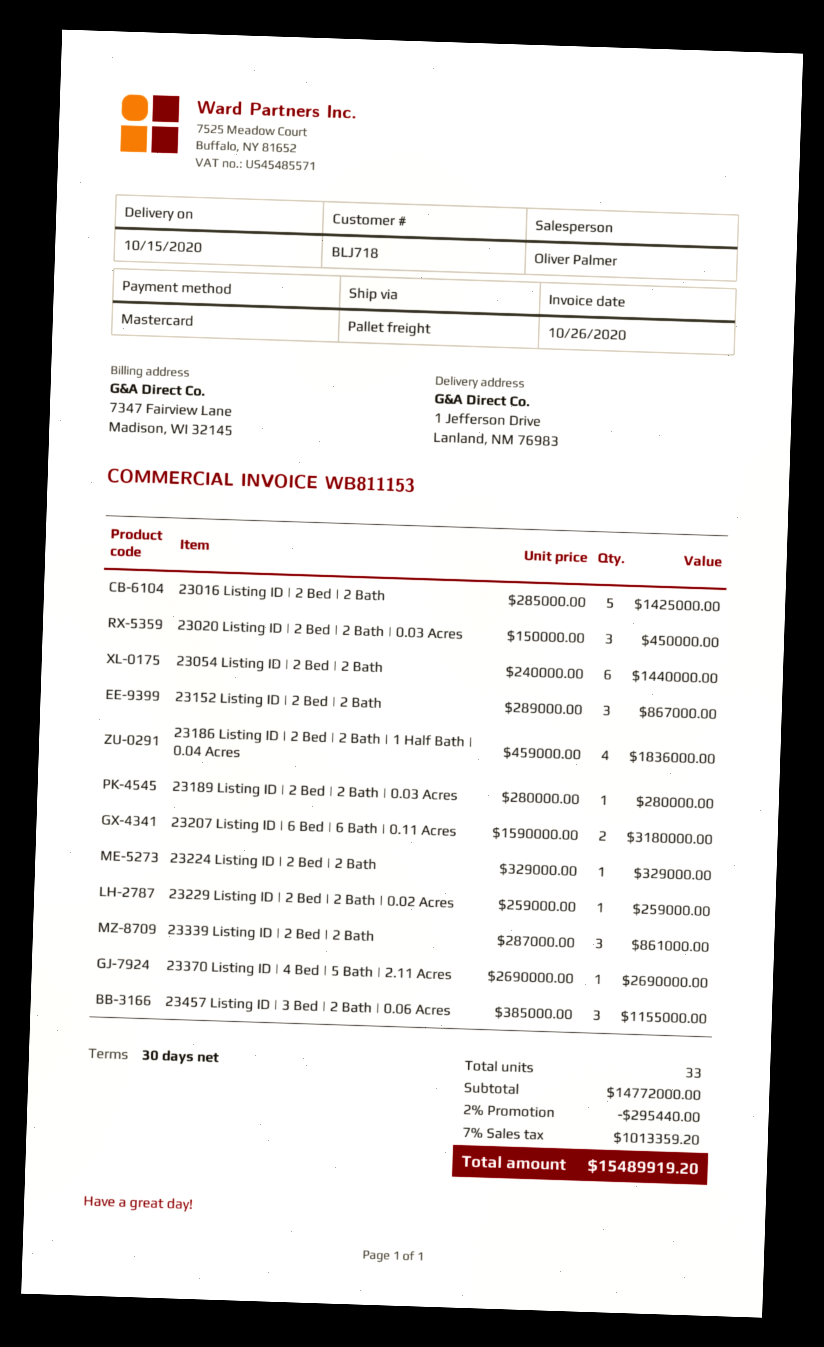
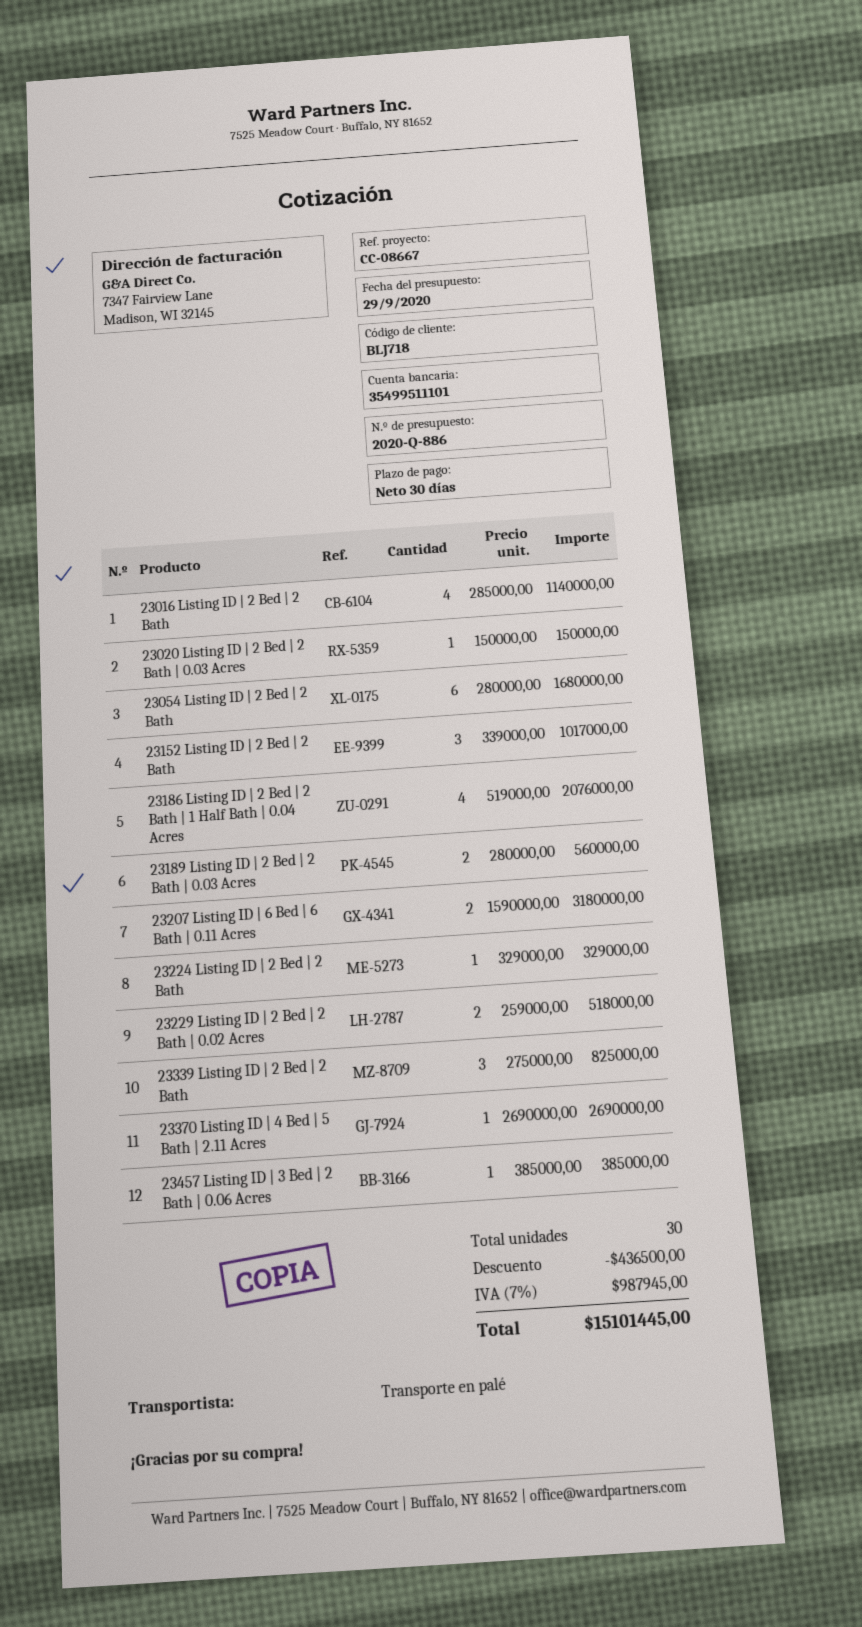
23016 Listing ID | 2 Bed | 2 Bath: 5 x 285000.00 = 1425000.00 -> 4 x 285000.00 = 1140000.00
23020 Listing ID | 2 Bed | 2 Bath | 0.03 Acres: 3 x 150000.00 = 450000.00 -> 1 x 150000.00 = 150000.00
23054 Listing ID | 2 Bed | 2 Bath: 6 x 240000.00 = 1440000.00 -> 6 x 280000.00 = 1680000.00
23152 Listing ID | 2 Bed | 2 Bath: 3 x 289000.00 = 867000.00 -> 3 x 339000.00 = 1017000.00
23186 Listing ID | 2 Bed | 2 Bath | 1 Half Bath | 0.04 Acres: 4 x 459000.00 = 1836000.00 -> 4 x 519000.00 = 2076000.00
23189 Listing ID | 2 Bed | 2 Bath | 0.03 Acres: 1 x 280000.00 = 280000.00 -> 2 x 280000.00 = 560000.00
23229 Listing ID | 2 Bed | 2 Bath | 0.02 Acres: 1 x 259000.00 = 259000.00 -> 2 x 259000.00 = 518000.00
23339 Listing ID | 2 Bed | 2 Bath: 3 x 287000.00 = 861000.00 -> 3 x 275000.00 = 825000.00
23457 Listing ID | 3 Bed | 2 Bath | 0.06 Acres: 3 x 385000.00 = 1155000.00 -> 1 x 385000.00 = 385000.00
total quantity: 33 -> 30
discount: 295440.00 -> 436500.00
tax: 7% = 1013359.20 -> 7% = 987945.00
total: 15489919.20 -> 15101445.00

